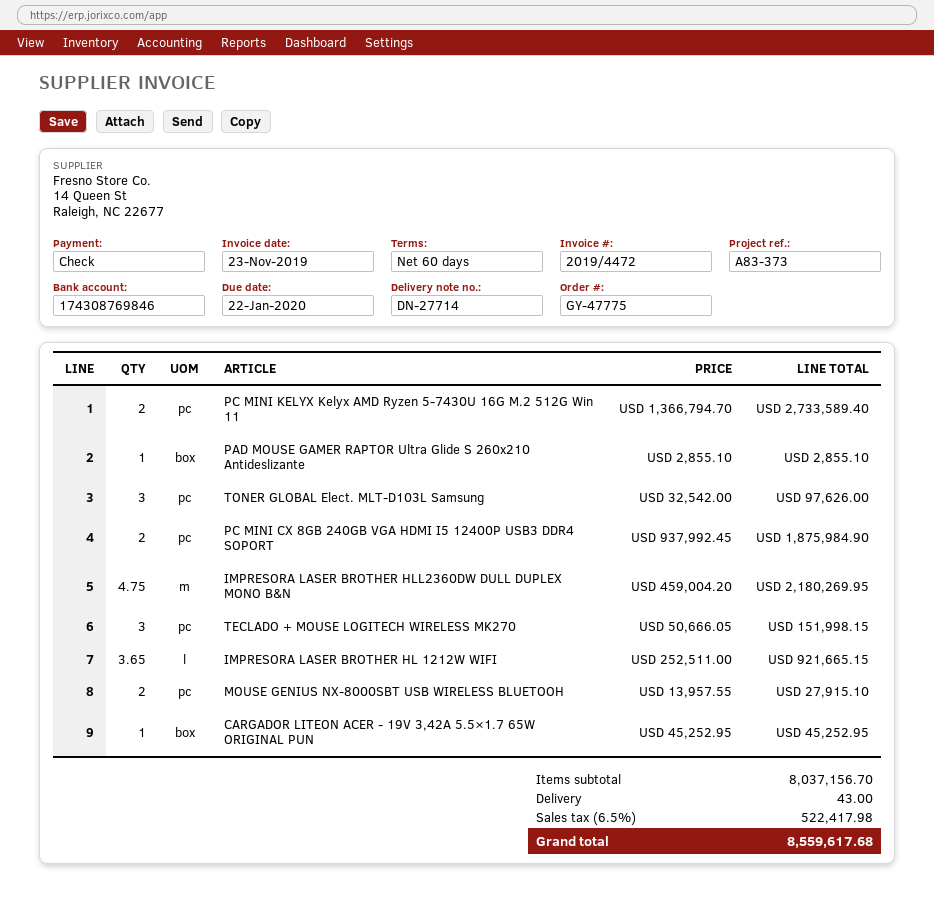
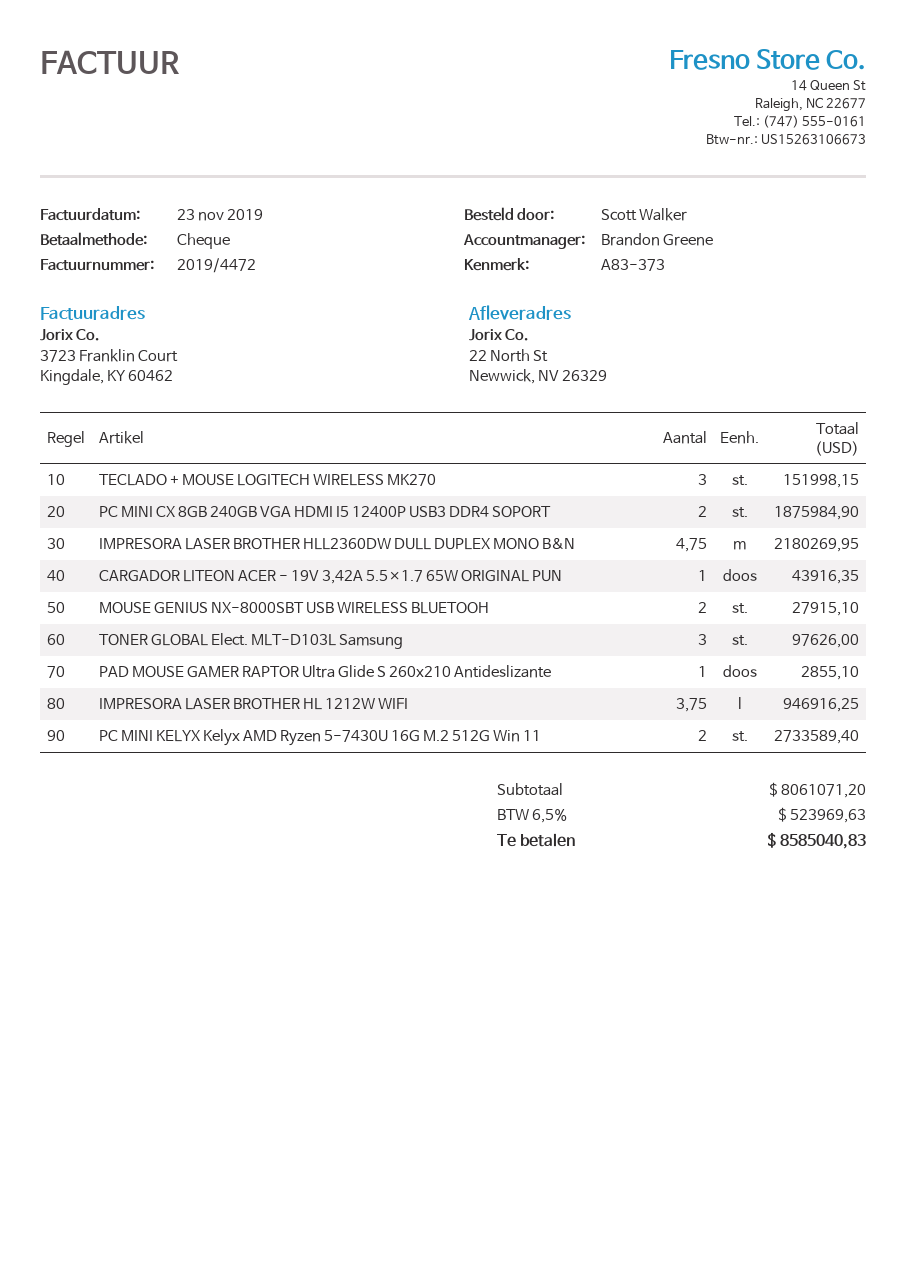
IMPRESORA LASER BROTHER HL 1212W WIFI: 3.65 for 921665.15 -> 3.75 for 946916.25
CARGADOR LITEON ACER - 19V 3,42A 5.5×1.7 65W ORIGINAL PUN: 1 for 45252.95 -> 1 for 43916.35
subtotal: 8037156.70 -> 8061071.20
shipping: 43.00 -> none
tax: 6.5% = 522417.98 -> 6.5% = 523969.63
total: 8559617.68 -> 8585040.83

